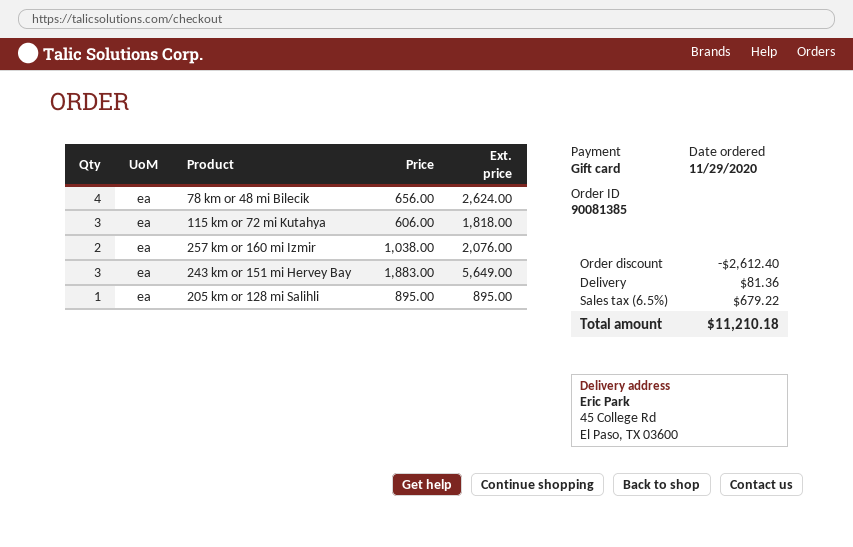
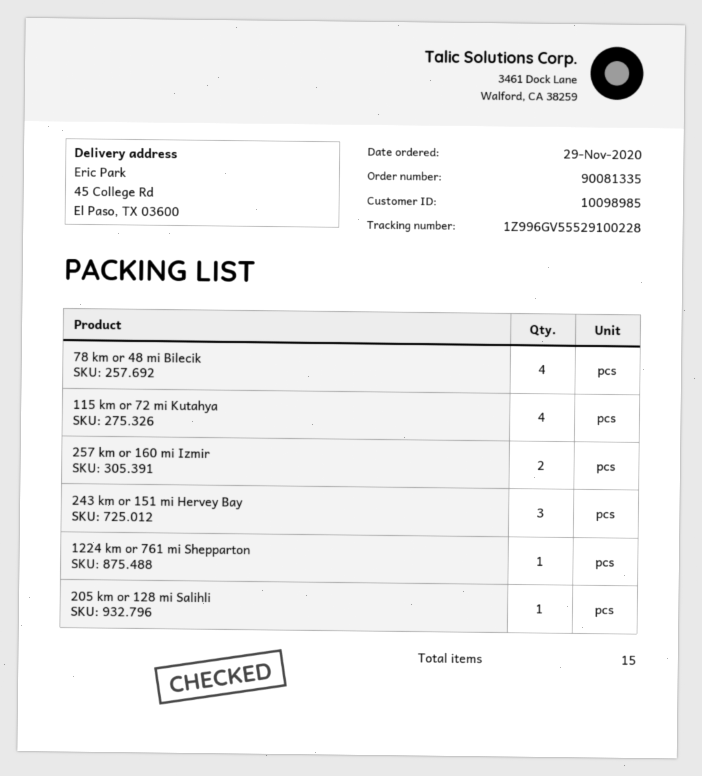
order number: 90081385 -> 90081335
115 km or 72 mi Kutahya: 3 -> 4
1224 km or 761 mi Shepparton: none -> 1

